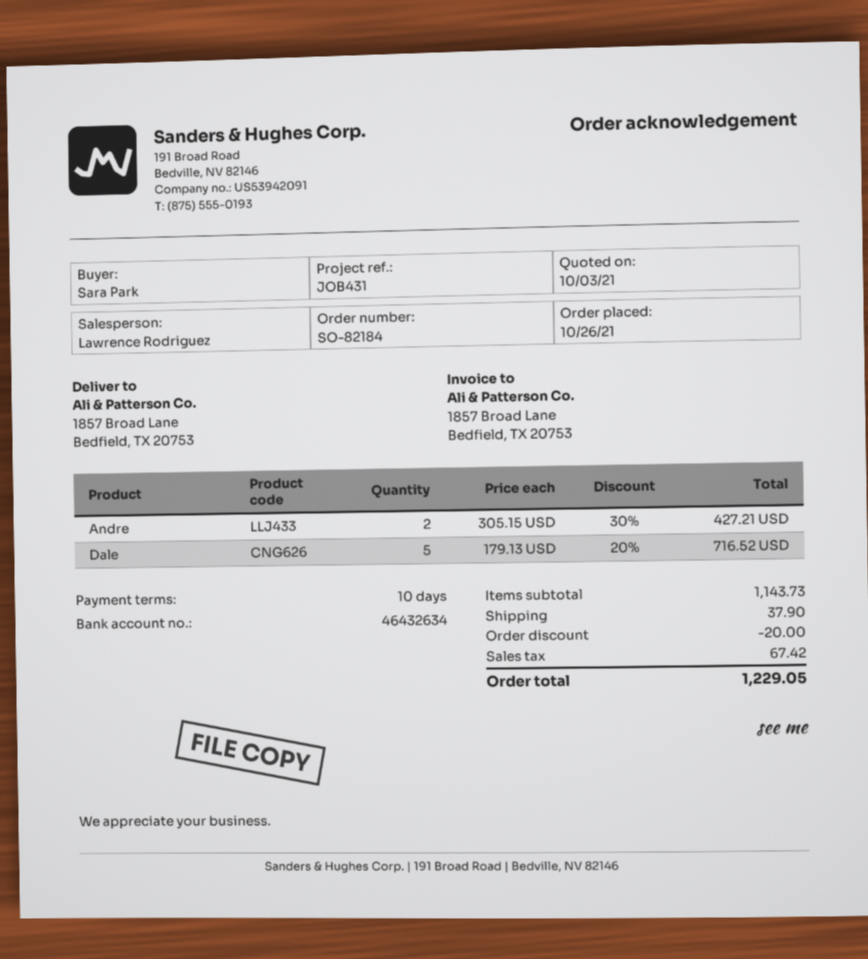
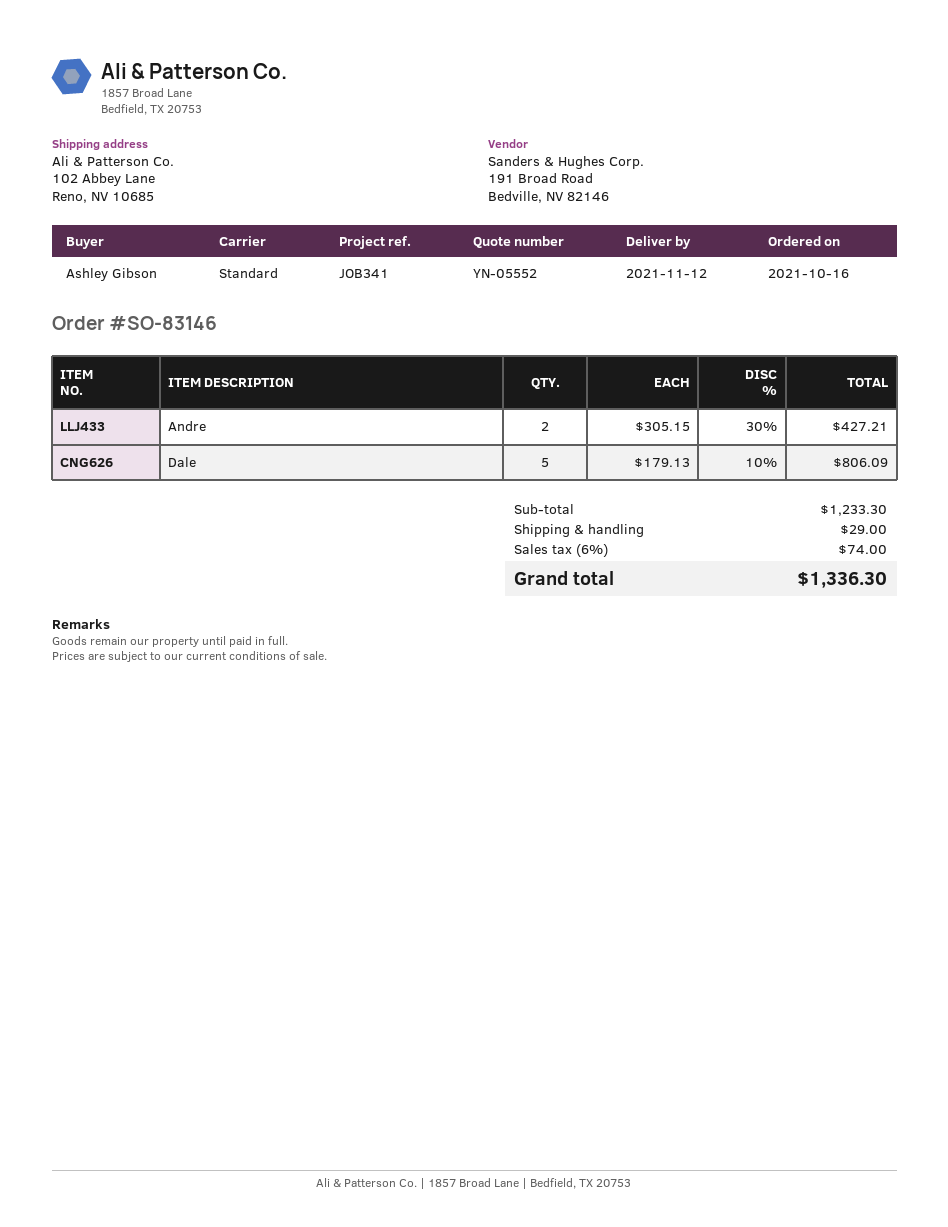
order number: SO-82184 -> SO-83146
order date: 2021-10-26 -> 2021-10-16
reference: JOB431 -> JOB341
ordered by: Sara Park -> Ashley Gibson
ship to: 1857 Broad Lane, Bedfield, TX 20753 -> 102 Abbey Lane, Reno, NV 10685
Dale: 5 x 179.13 - 20% = 716.52 -> 5 x 179.13 - 10% = 806.09
subtotal: 1143.73 -> 1233.30
discount: 20.00 -> none
shipping: 37.90 -> 29.00
tax: 67.42 -> 74.00
total: 1229.05 -> 1336.30

